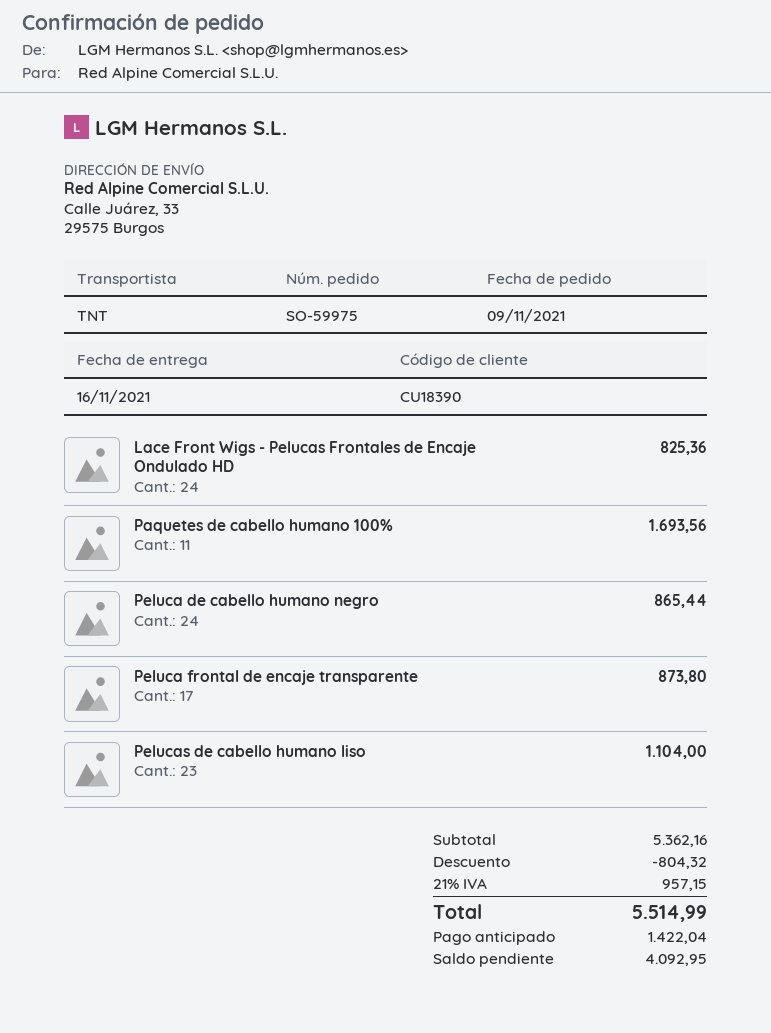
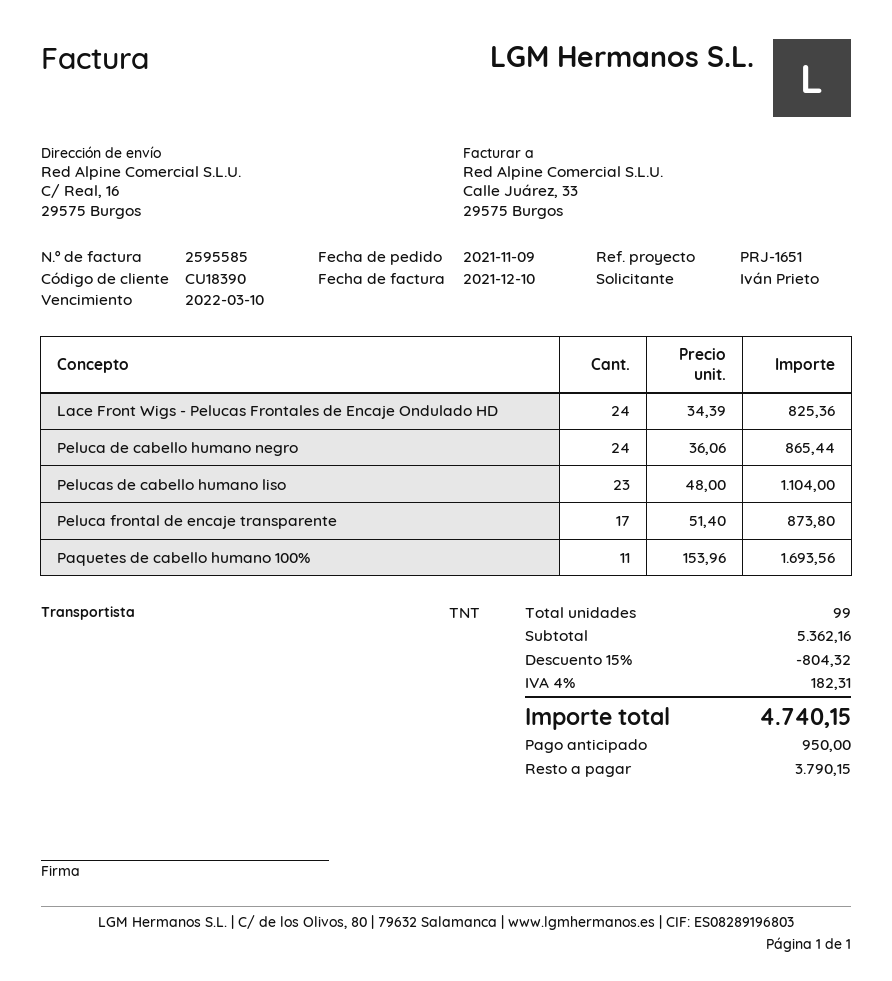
ship to: Calle Juárez, 33, 29575 Burgos -> C/ Real, 16, 29575 Burgos
tax: 21% = 957.15 -> 4% = 182.31
total: 5514.99 -> 4740.15
deposit: 1422.04 -> 950.00
balance: 4092.95 -> 3790.15

